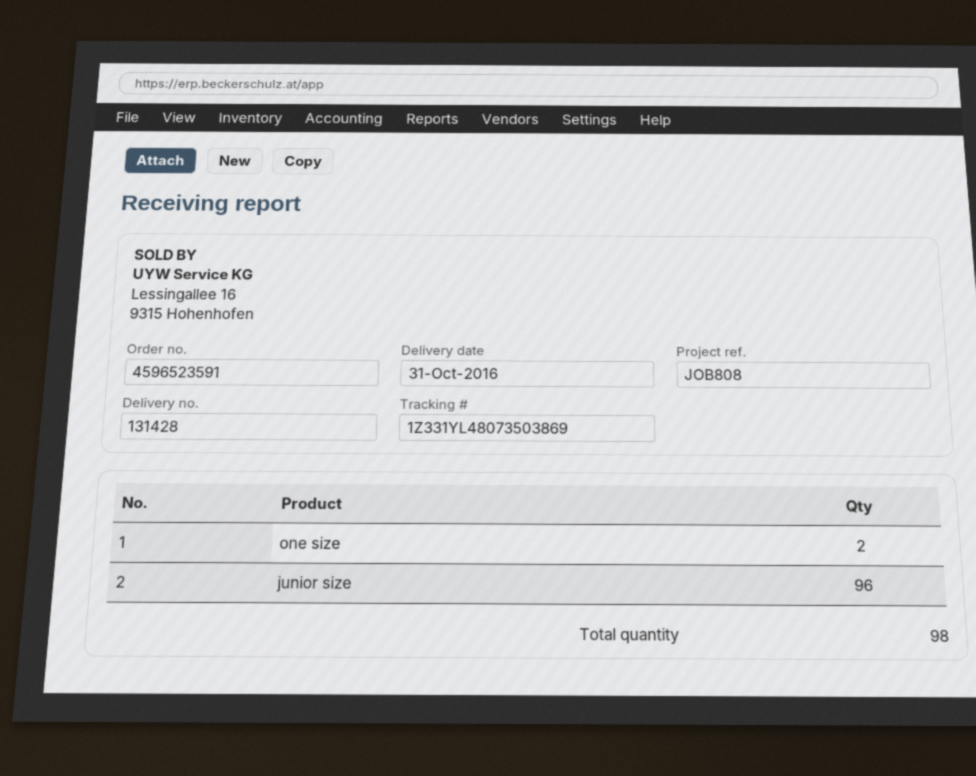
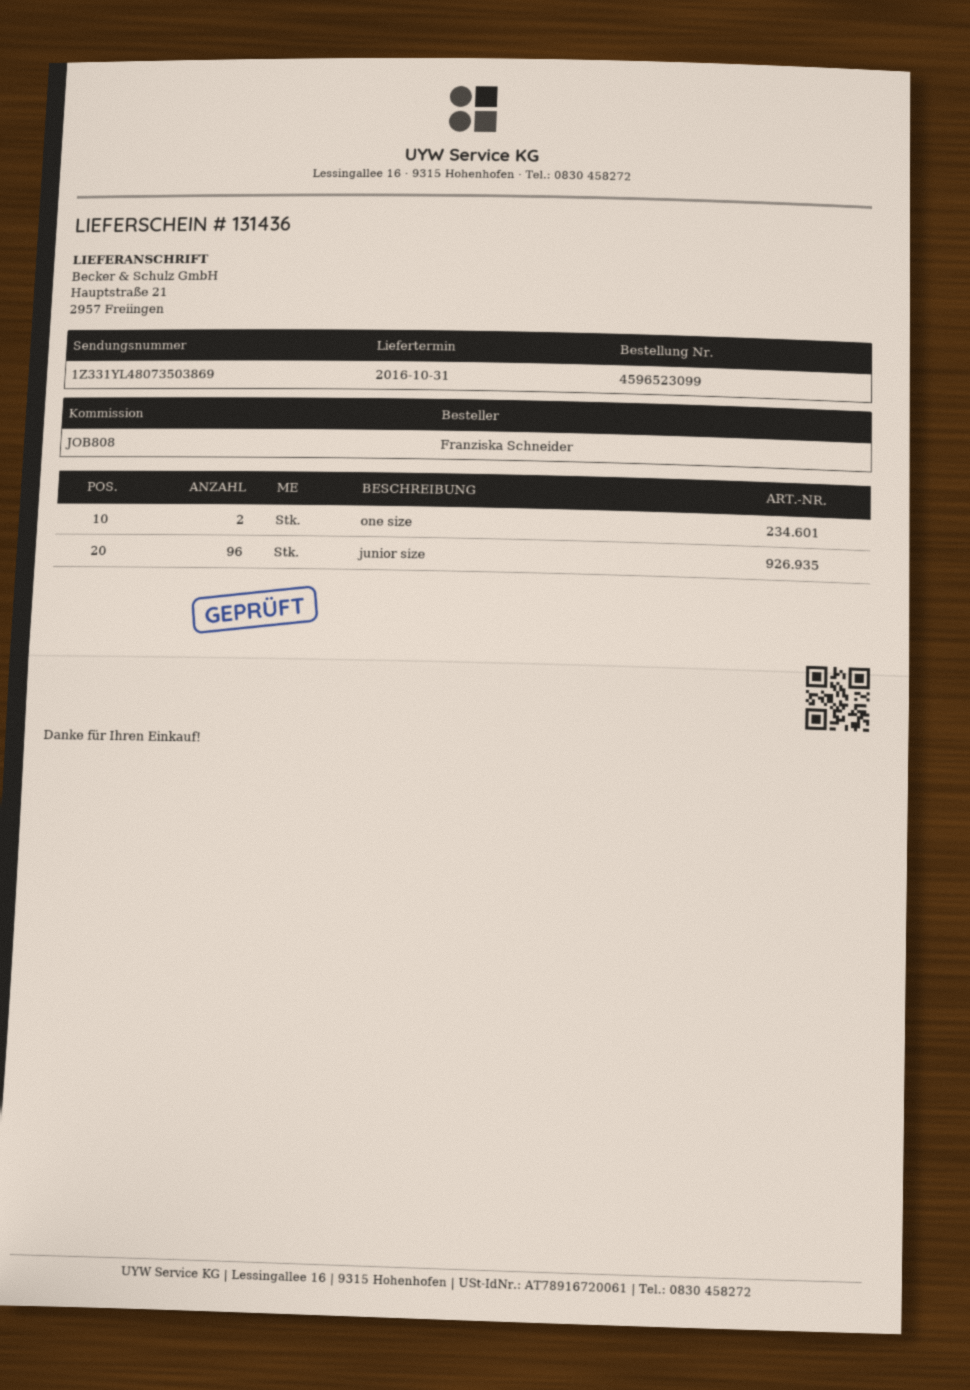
order number: 4596523591 -> 4596523099
delivery note number: 131428 -> 131436

